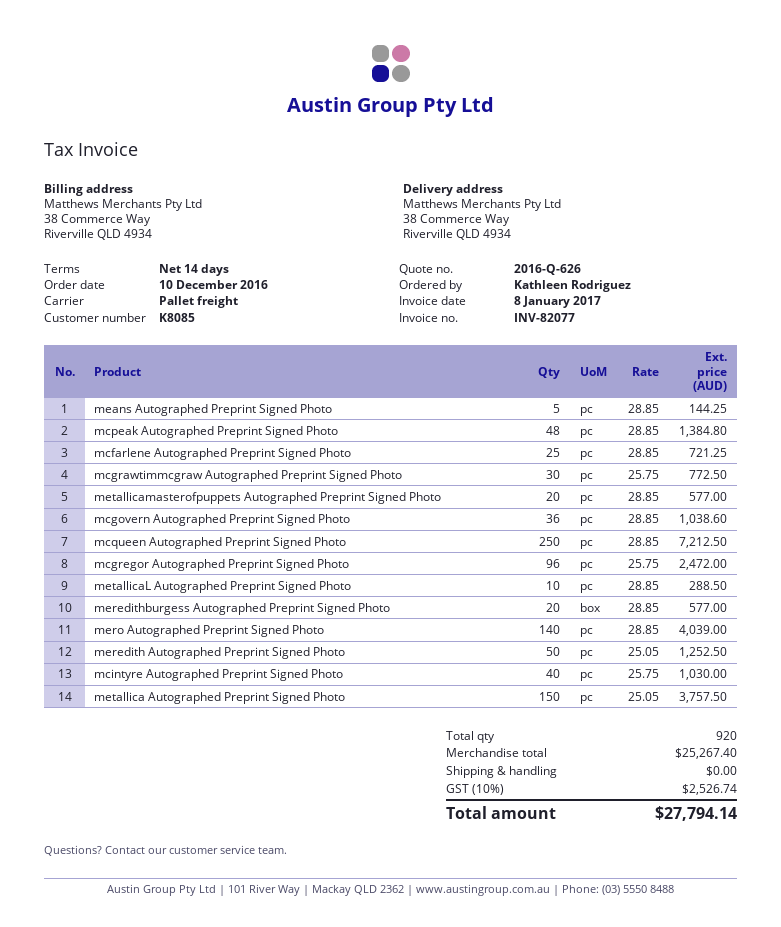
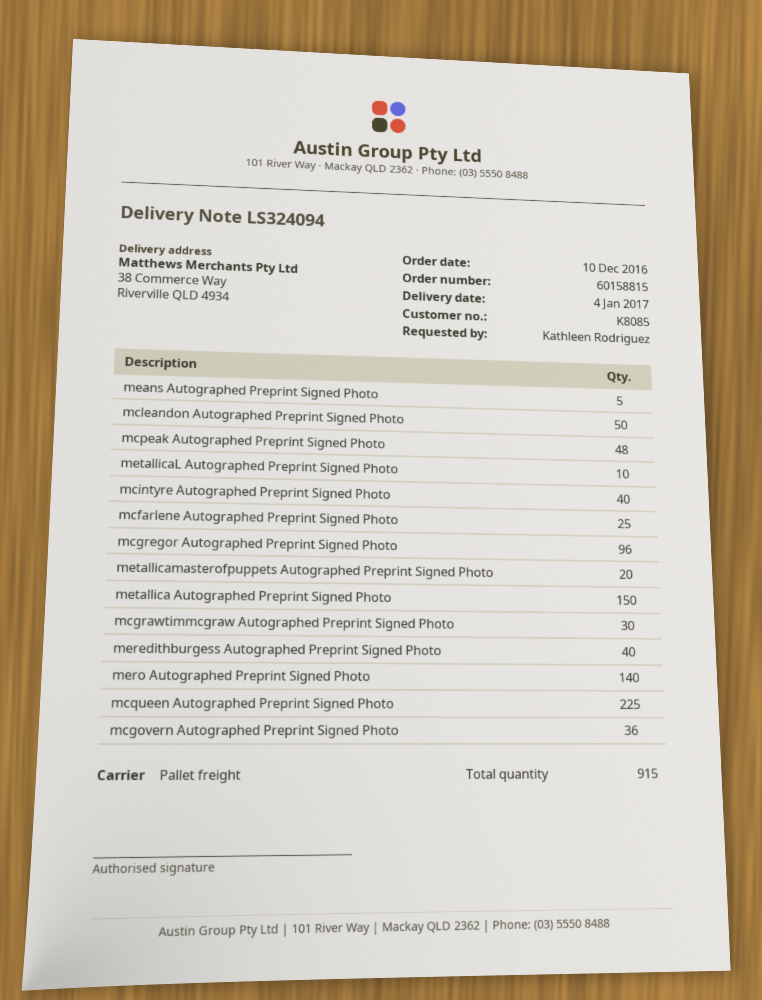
mcqueen Autographed Preprint Signed Photo: 250 -> 225
meredithburgess Autographed Preprint Signed Photo: 20 -> 40
meredith Autographed Preprint Signed Photo: 50 -> none
mcleandon Autographed Preprint Signed Photo: none -> 50
total quantity: 920 -> 915

